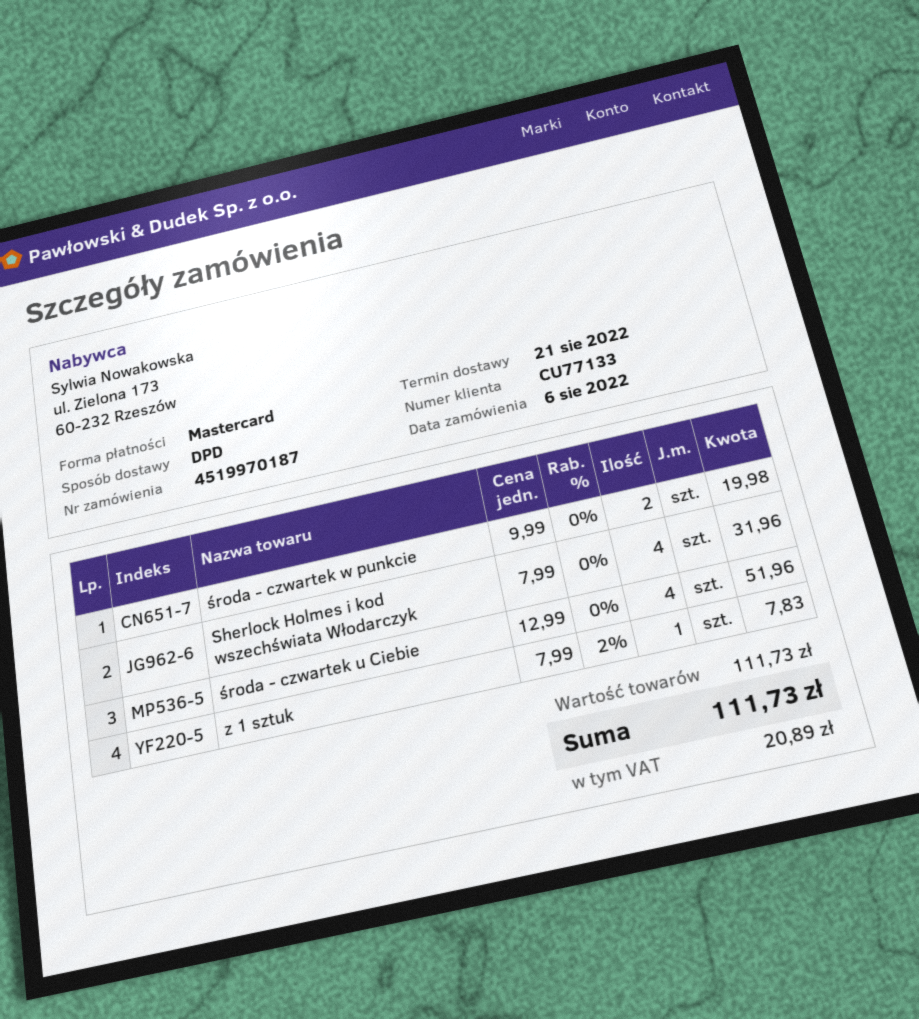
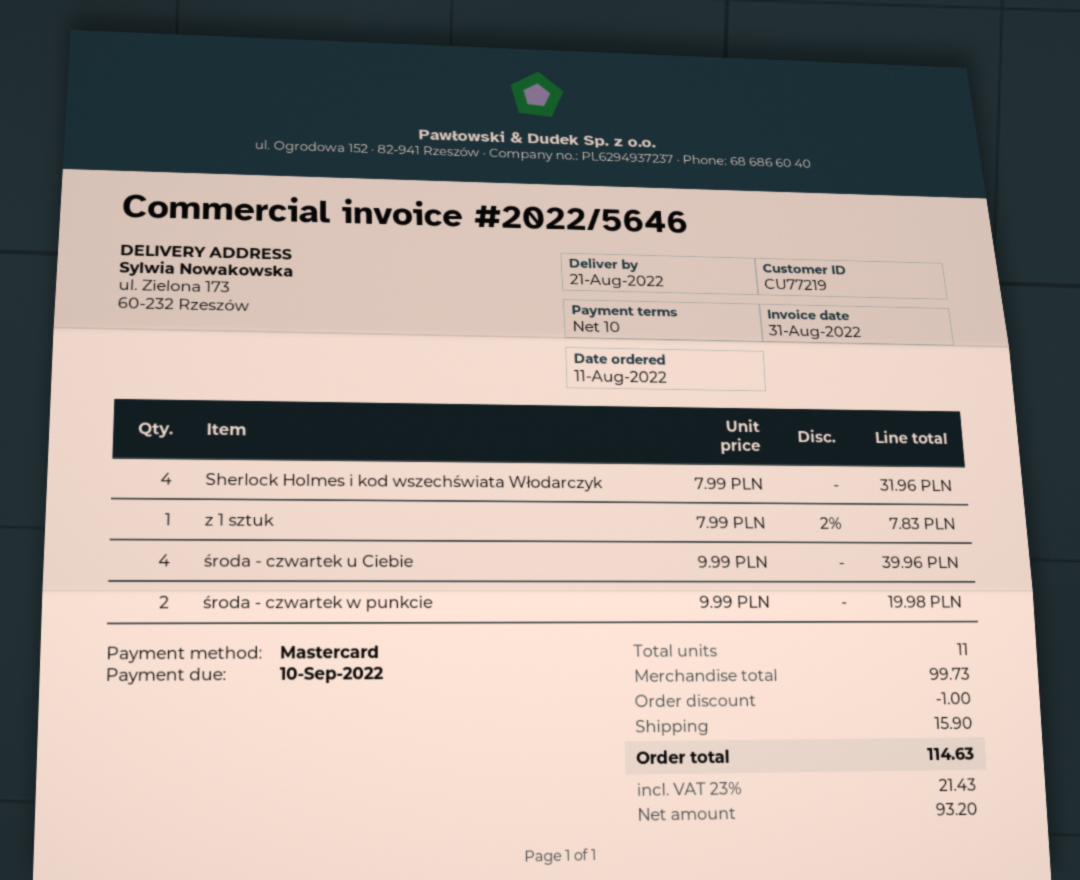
order date: 2022-08-06 -> 2022-08-11
customer number: CU77133 -> CU77219
środa - czwartek u Ciebie: 4 x 12.99 = 51.96 -> 4 x 9.99 = 39.96
subtotal: 111.73 -> 99.73
discount: none -> 1.00
shipping: none -> 15.90
tax: 20.89 -> 21.43
total: 111.73 -> 114.63

